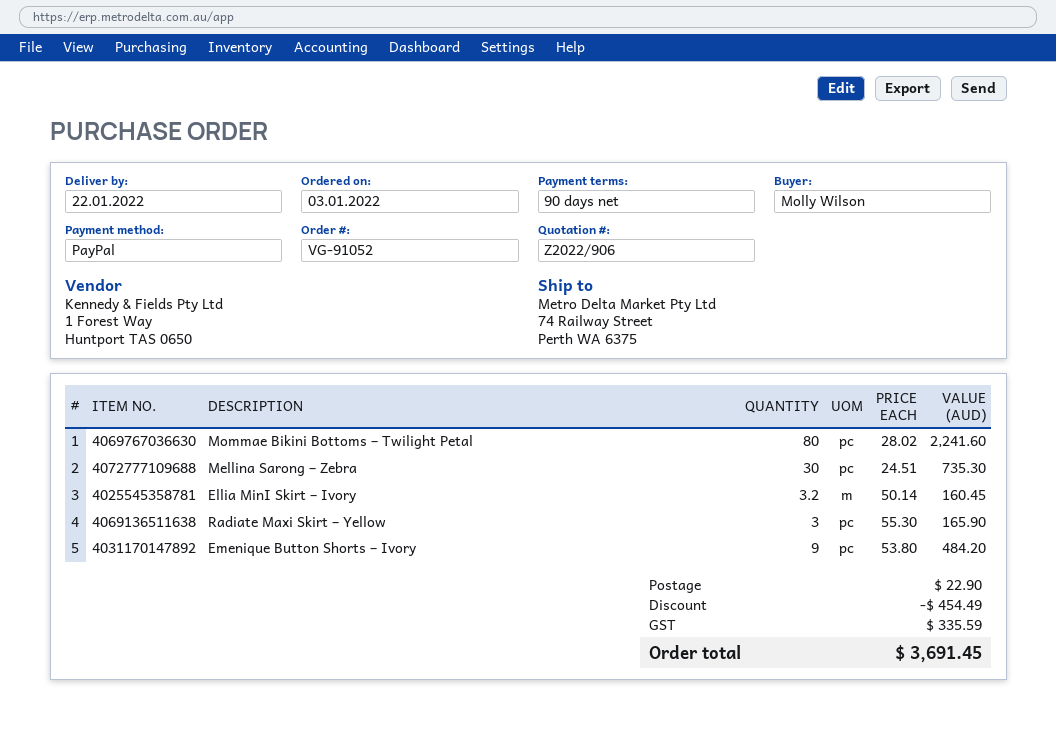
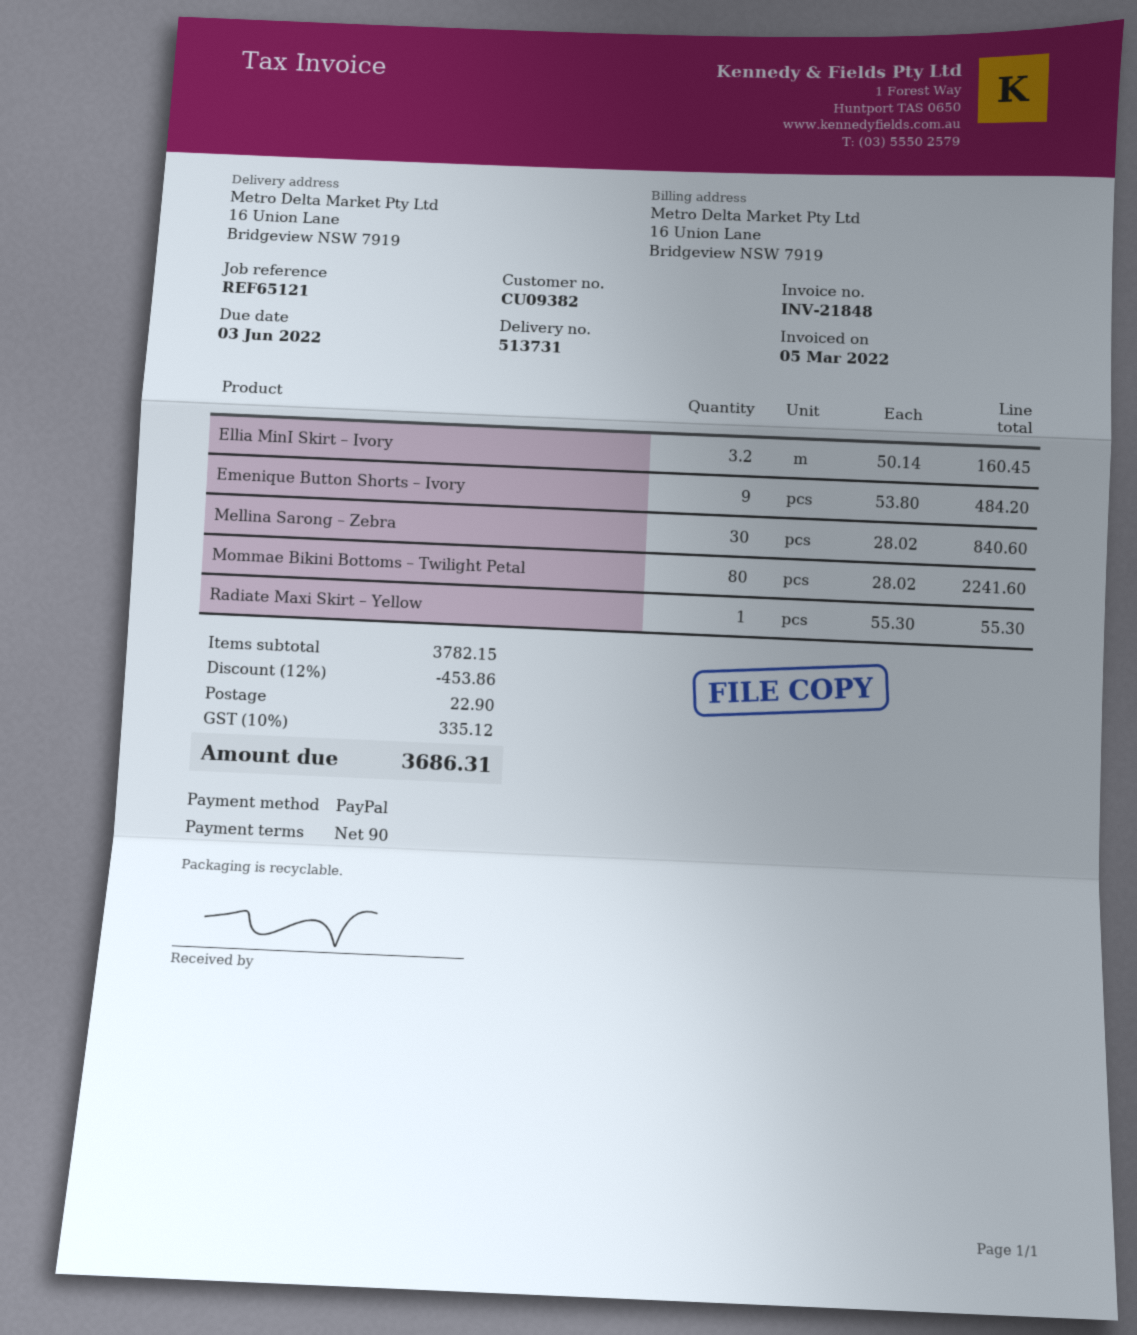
ship to: 74 Railway Street, Perth WA 6375 -> 16 Union Lane, Bridgeview NSW 7919
Mellina Sarong – Zebra: 30 x 24.51 = 735.30 -> 30 x 28.02 = 840.60
Radiate Maxi Skirt – Yellow: 3 x 55.30 = 165.90 -> 1 x 55.30 = 55.30
discount: 454.49 -> 453.86
tax: 335.59 -> 335.12
total: 3691.45 -> 3686.31

